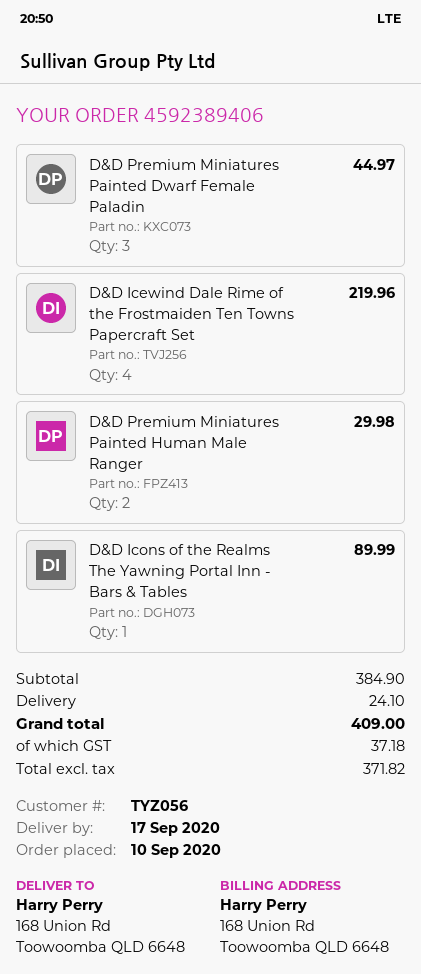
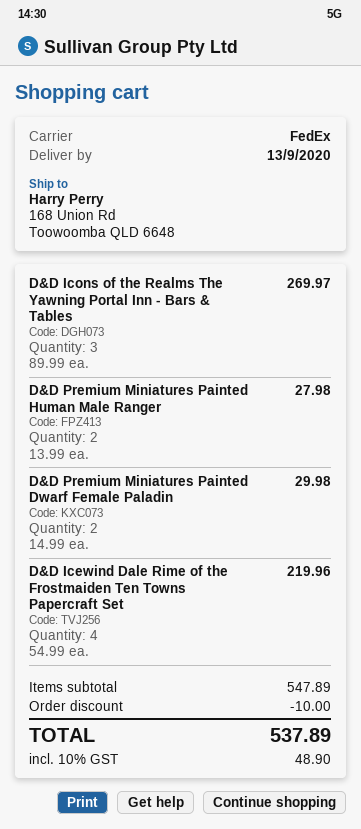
delivery date: 2020-09-17 -> 2020-09-13
D&D Premium Miniatures Painted Dwarf Female Paladin: 3 for 44.97 -> 2 for 29.98
D&D Premium Miniatures Painted Human Male Ranger: 2 for 29.98 -> 2 for 27.98
D&D Icons of the Realms The Yawning Portal Inn - Bars & Tables: 1 for 89.99 -> 3 for 269.97
subtotal: 384.90 -> 547.89
discount: none -> 10.00
shipping: 24.10 -> none
tax: 37.18 -> 48.90
total: 409.00 -> 537.89

